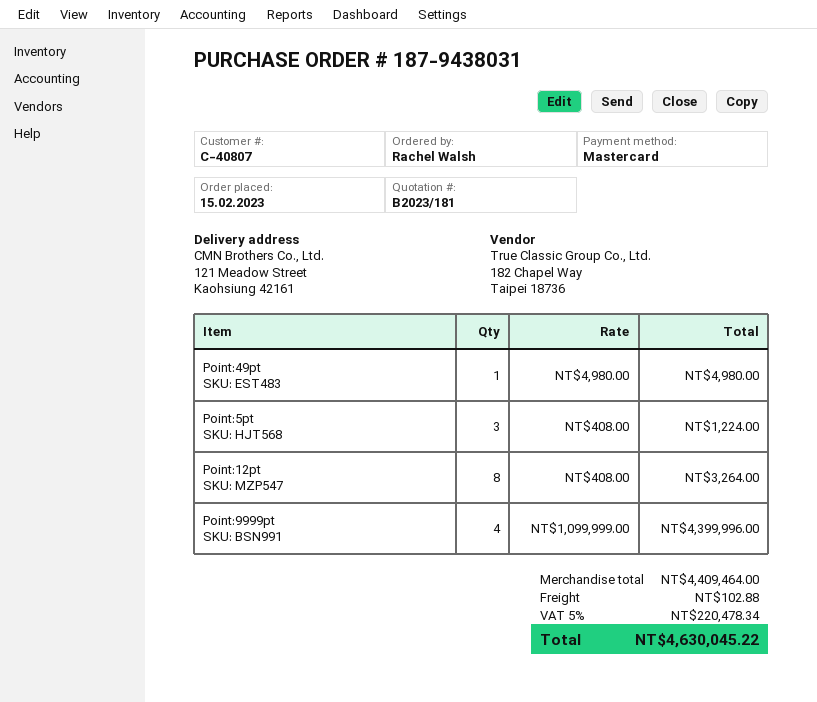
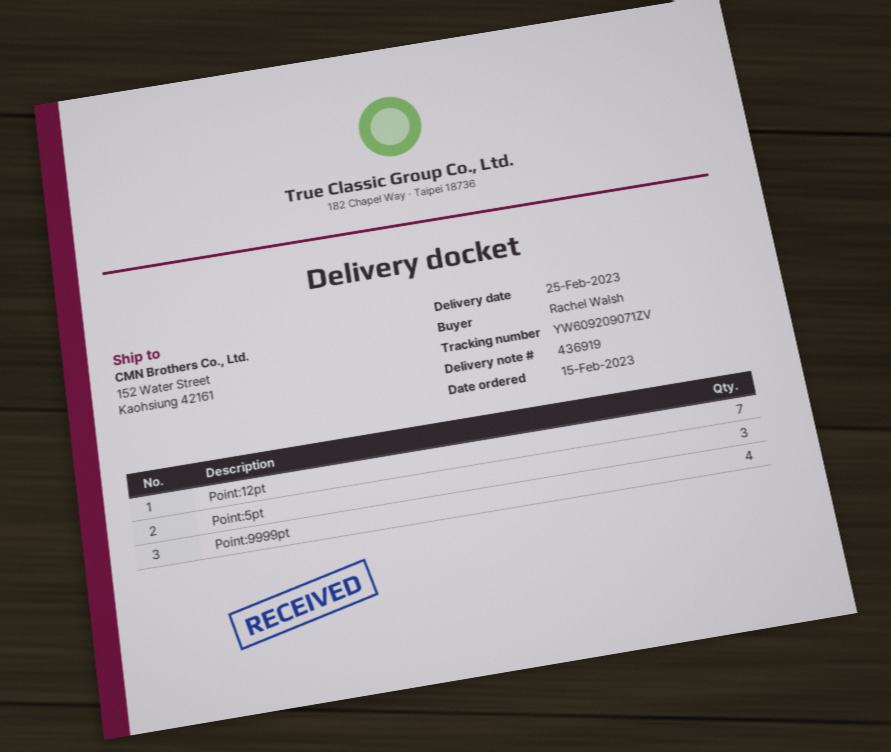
ship to: 121 Meadow Street, Kaohsiung 42161 -> 152 Water Street, Kaohsiung 42161
Point:49pt: 1 -> none
Point:12pt: 8 -> 7

